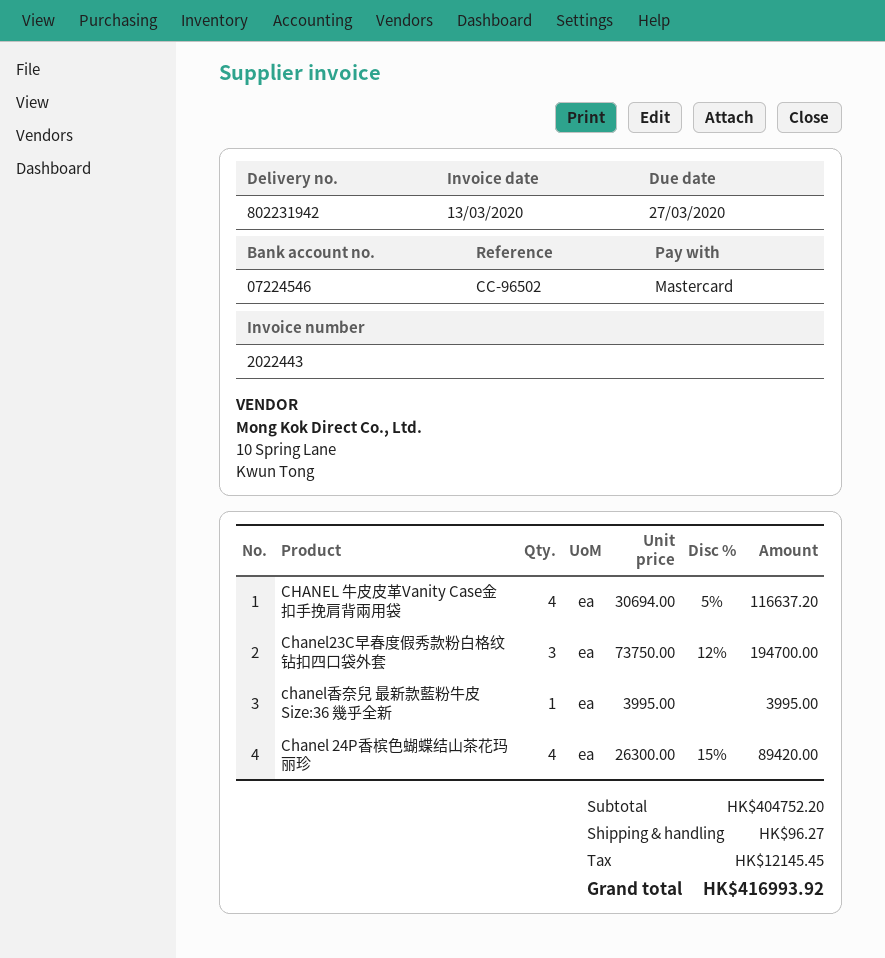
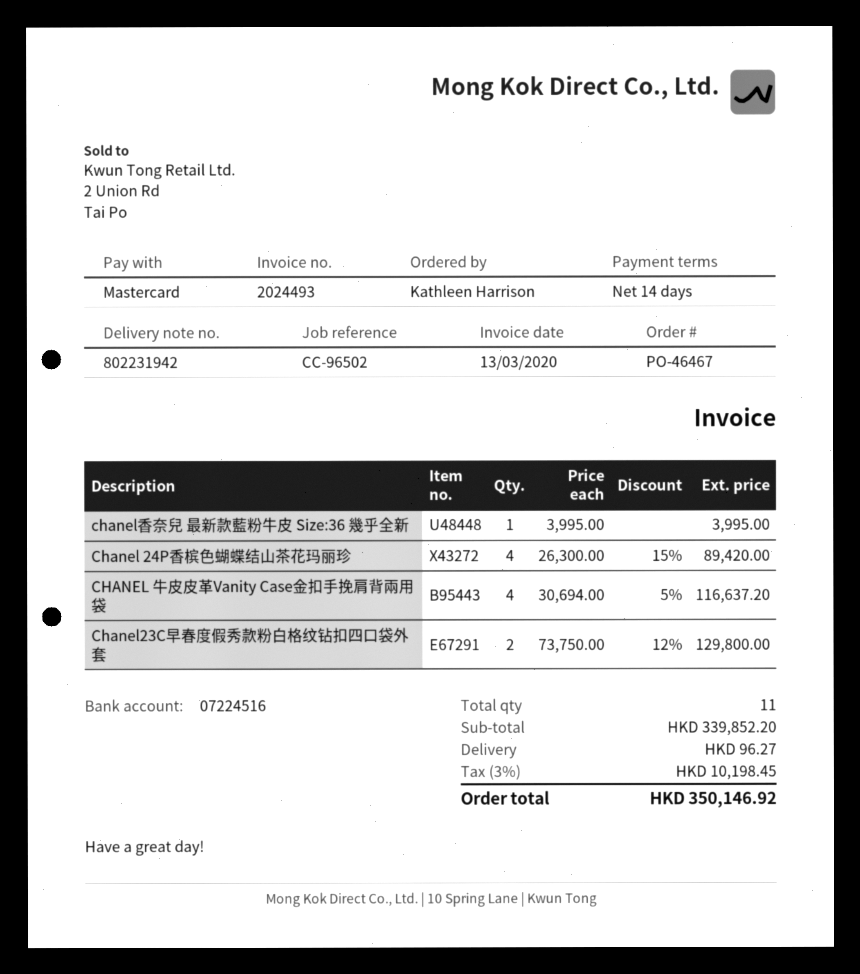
invoice number: 2022443 -> 2024493
bank account: 07224546 -> 07224516
Chanel23C早春度假秀款粉白格纹钻扣四口袋外套: 3 x 73750.00 - 12% = 194700.00 -> 2 x 73750.00 - 12% = 129800.00
subtotal: 404752.20 -> 339852.20
tax: 12145.45 -> 10198.45
total: 416993.92 -> 350146.92

